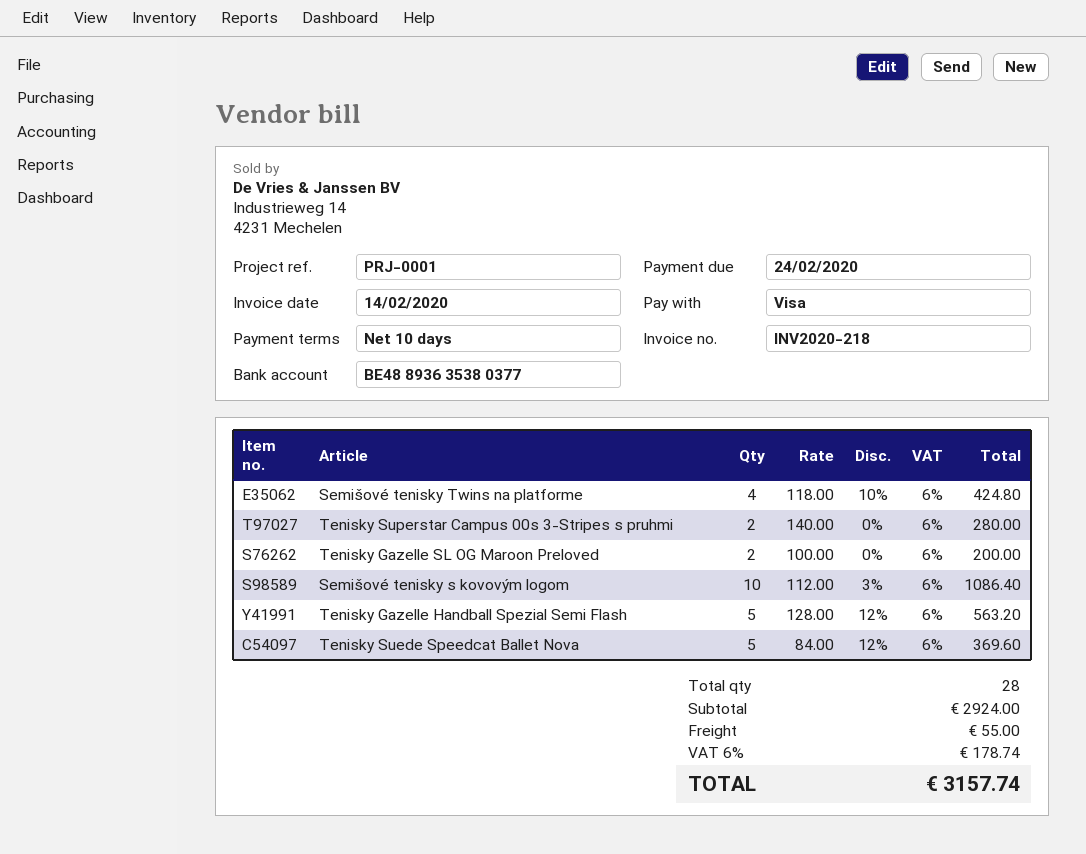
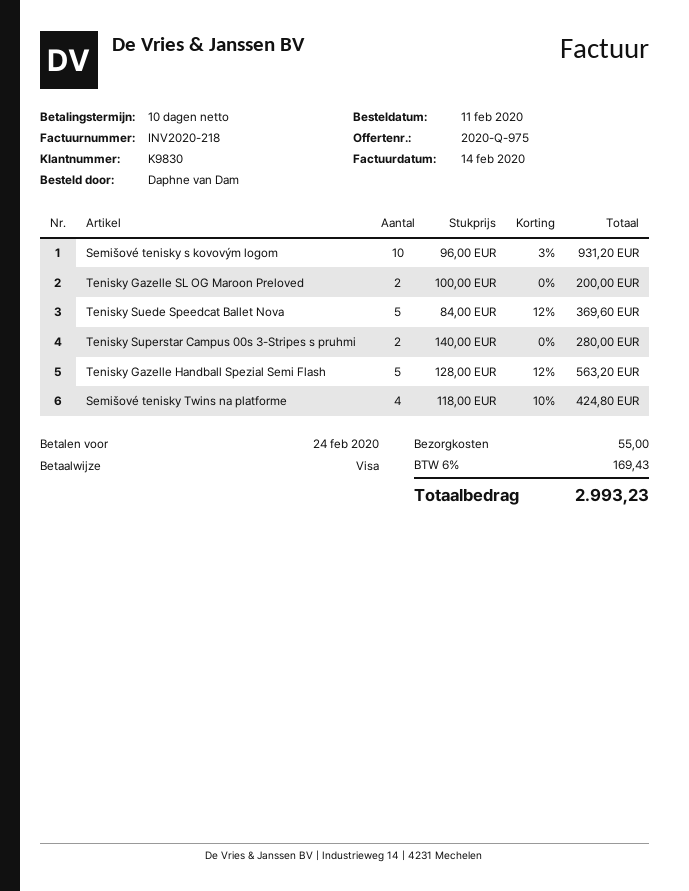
Semišové tenisky s kovovým logom: 10 x 112.00 - 3% = 1086.40 -> 10 x 96.00 - 3% = 931.20
tax: 6% = 178.74 -> 6% = 169.43
total: 3157.74 -> 2993.23

